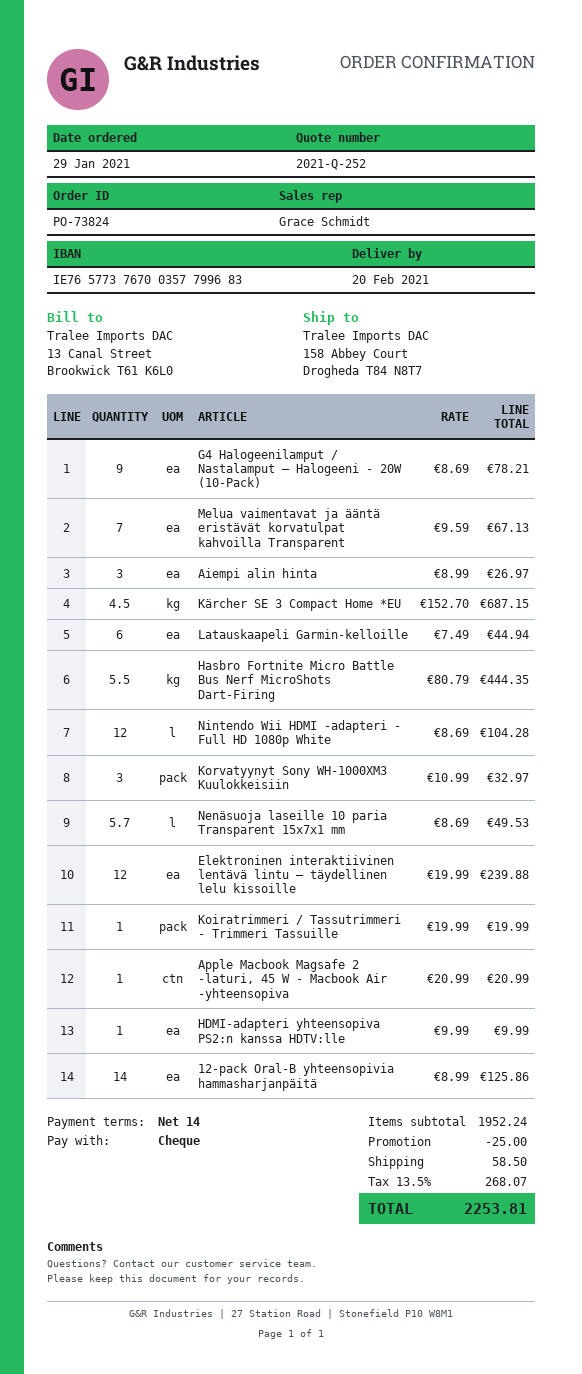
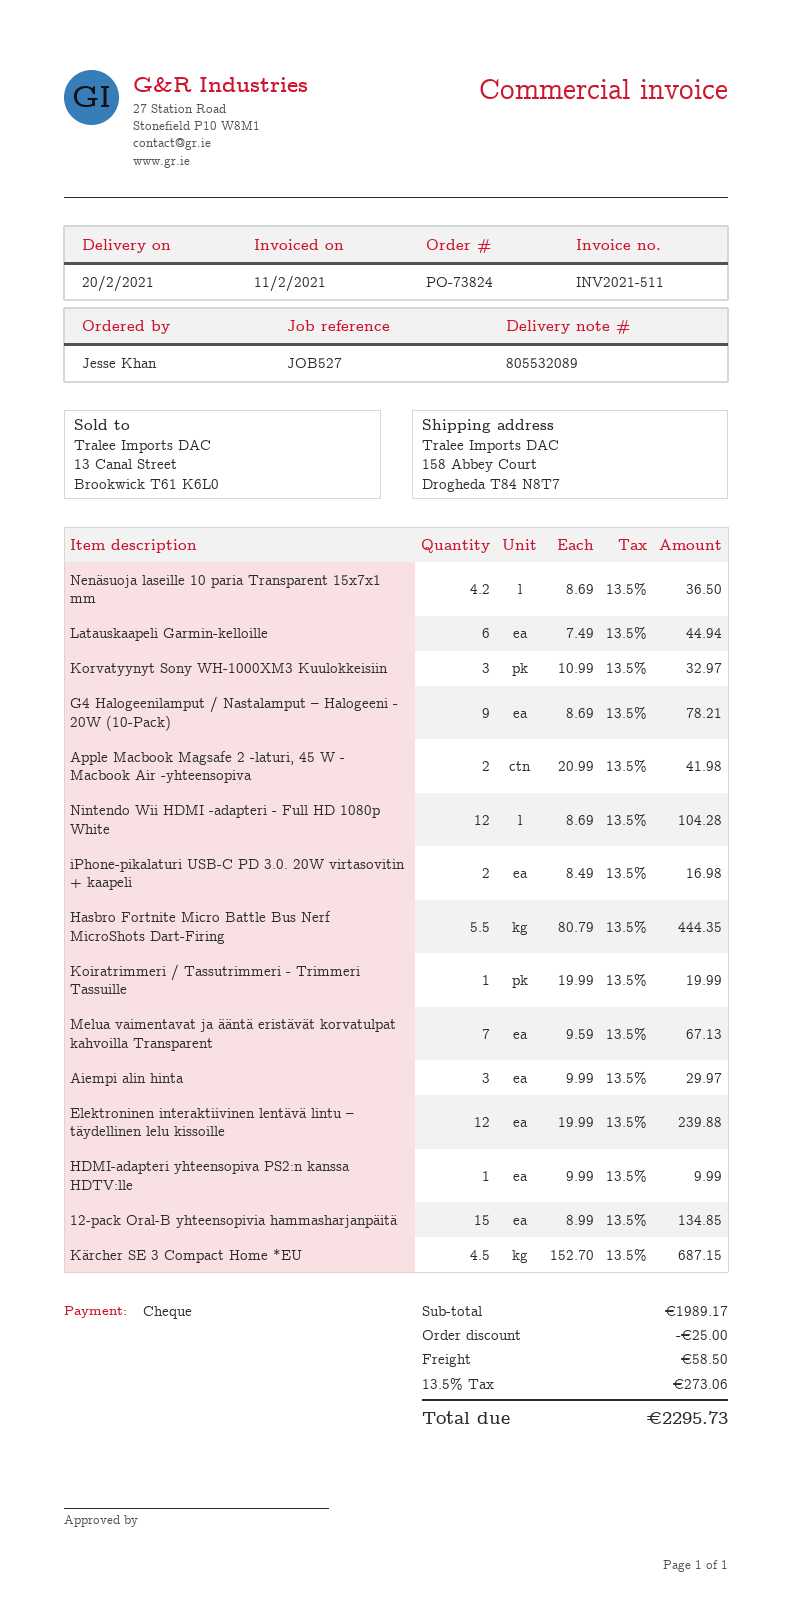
Aiempi alin hinta: 3 x 8.99 = 26.97 -> 3 x 9.99 = 29.97
Nenäsuoja laseille 10 paria Transparent 15x7x1 mm: 5.7 x 8.69 = 49.53 -> 4.2 x 8.69 = 36.50
Apple Macbook Magsafe 2 -laturi, 45 W - Macbook Air -yhteensopiva: 1 x 20.99 = 20.99 -> 2 x 20.99 = 41.98
12-pack Oral-B yhteensopivia hammasharjanpäitä: 14 x 8.99 = 125.86 -> 15 x 8.99 = 134.85
iPhone-pikalaturi USB-C PD 3.0. 20W virtasovitin + kaapeli: none -> 2 x 8.49 = 16.98
subtotal: 1952.24 -> 1989.17
tax: 13.5% = 268.07 -> 13.5% = 273.06
total: 2253.81 -> 2295.73

